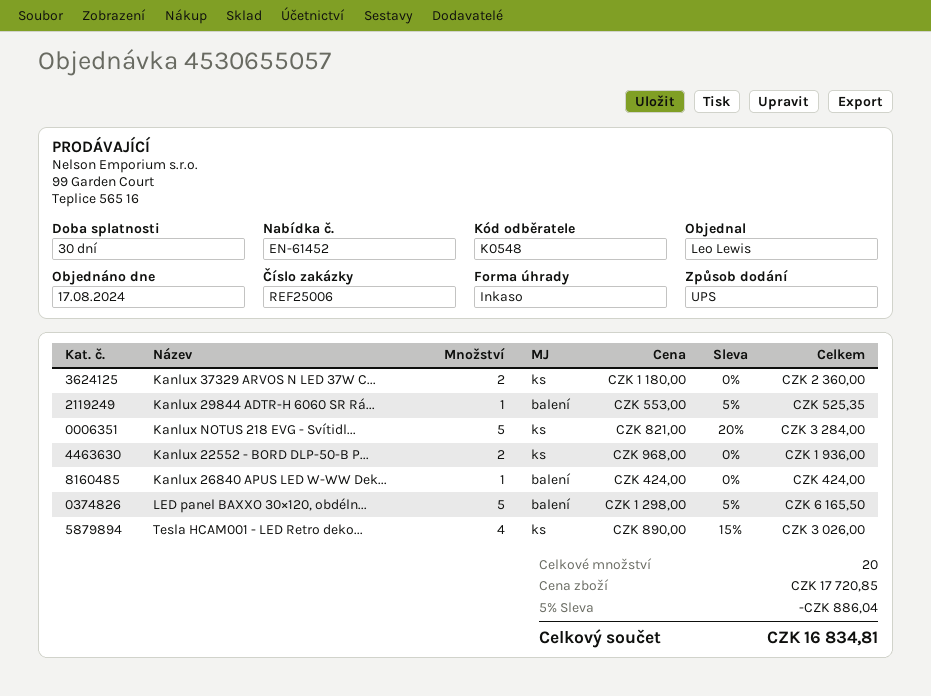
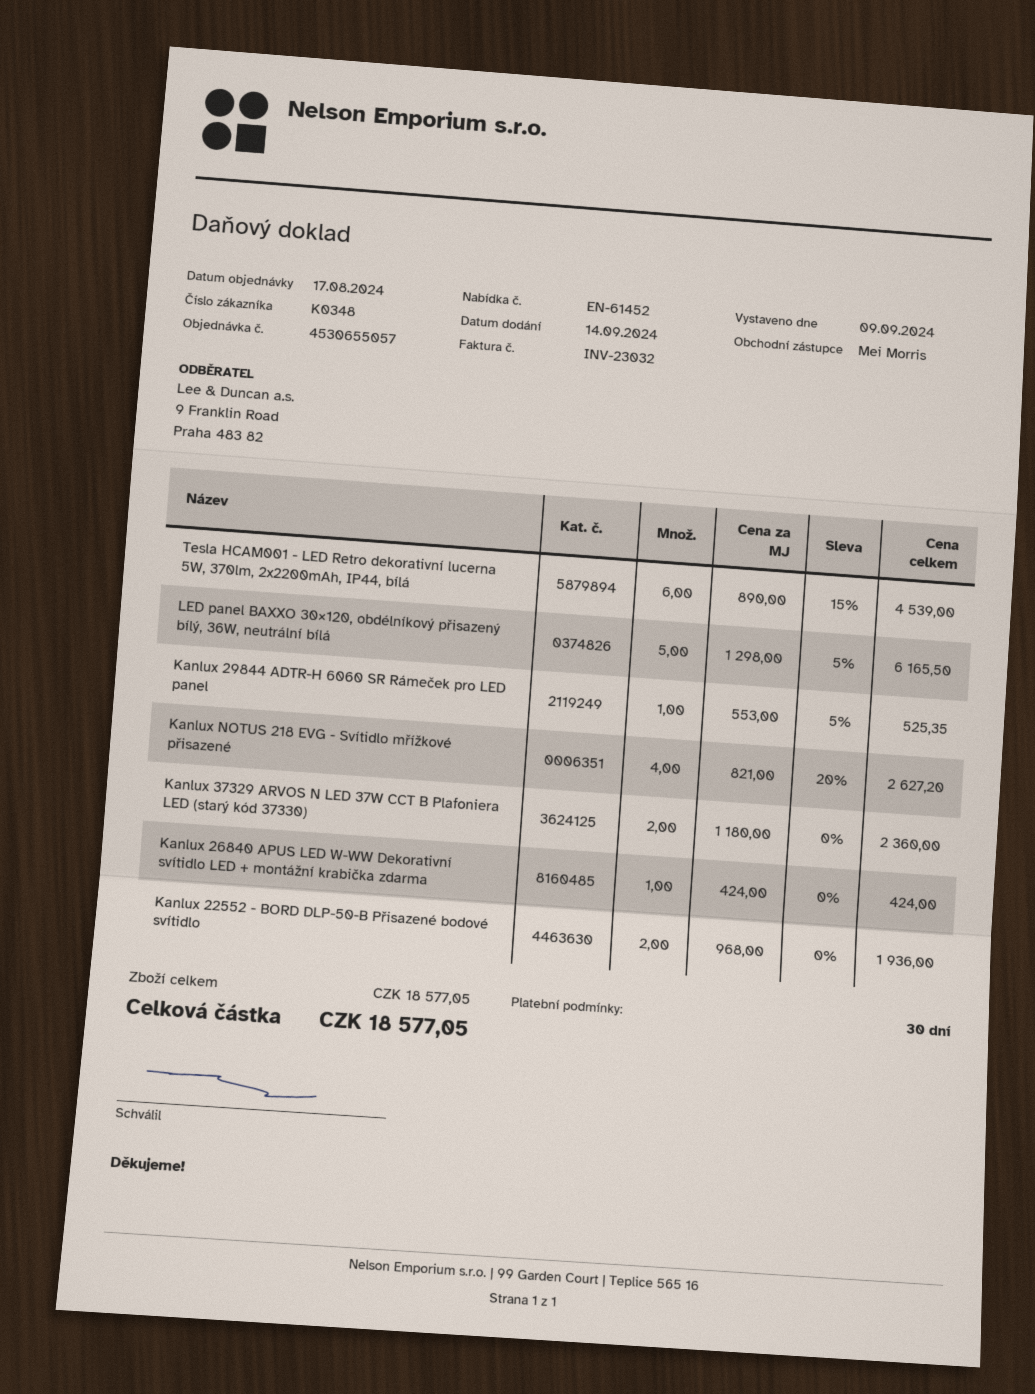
customer number: K0548 -> K0348
Kanlux NOTUS 218 EVG - Svítidl...: 5 x 821.00 - 20% = 3284.00 -> 4 x 821.00 - 20% = 2627.20
Tesla HCAM001 - LED Retro deko...: 4 x 890.00 - 15% = 3026.00 -> 6 x 890.00 - 15% = 4539.00
subtotal: 17720.85 -> 18577.05
discount: 5% = 886.04 -> none
total: 16834.81 -> 18577.05

